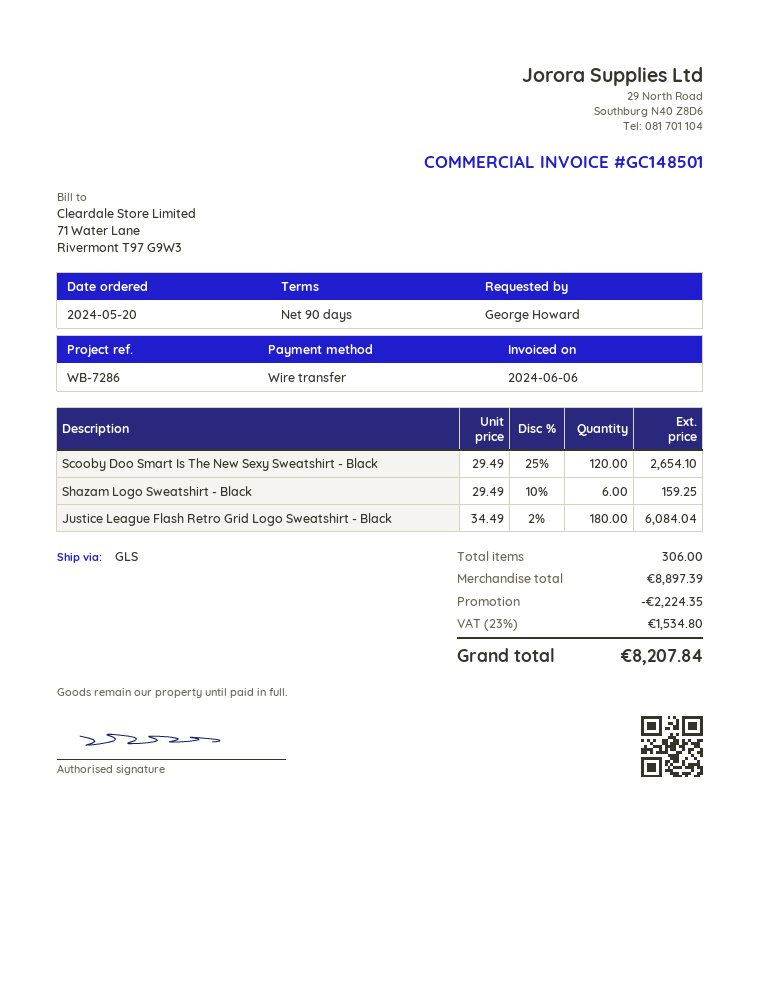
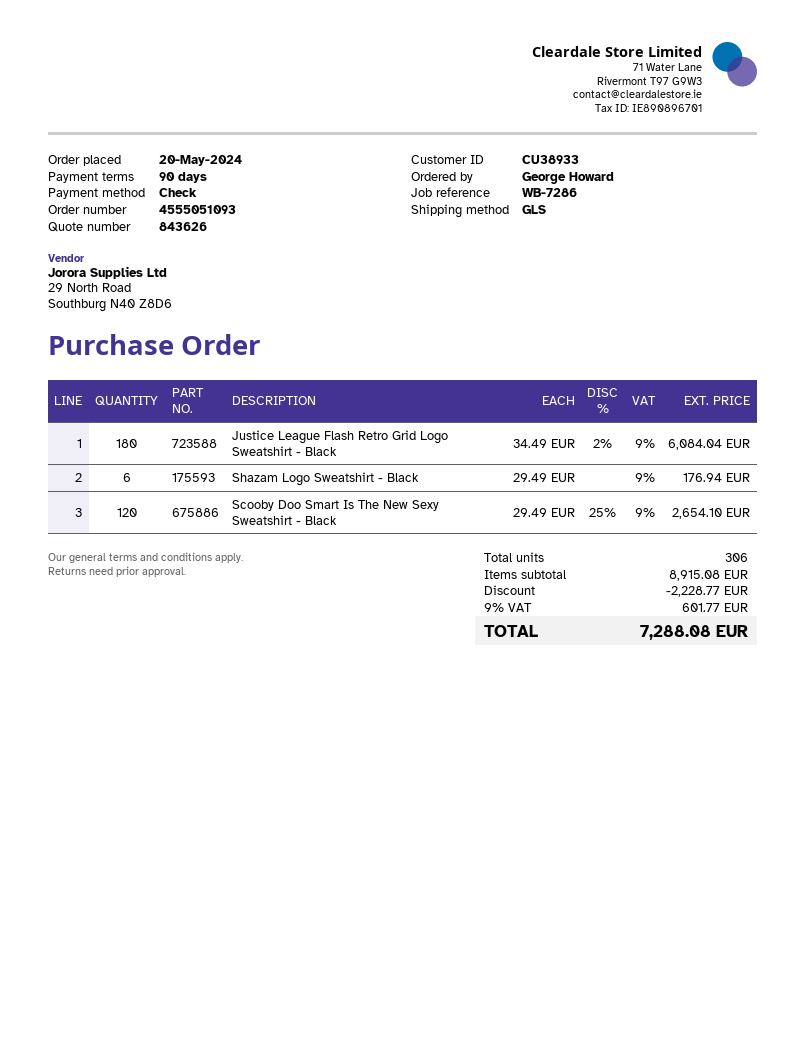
payment method: bank transfer -> cheque
Shazam Logo Sweatshirt - Black: 6 x 29.49 - 10% = 159.25 -> 6 x 29.49 = 176.94
subtotal: 8897.39 -> 8915.08
discount: 2224.35 -> 2228.77
tax: 23% = 1534.80 -> 9% = 601.77
total: 8207.84 -> 7288.08

